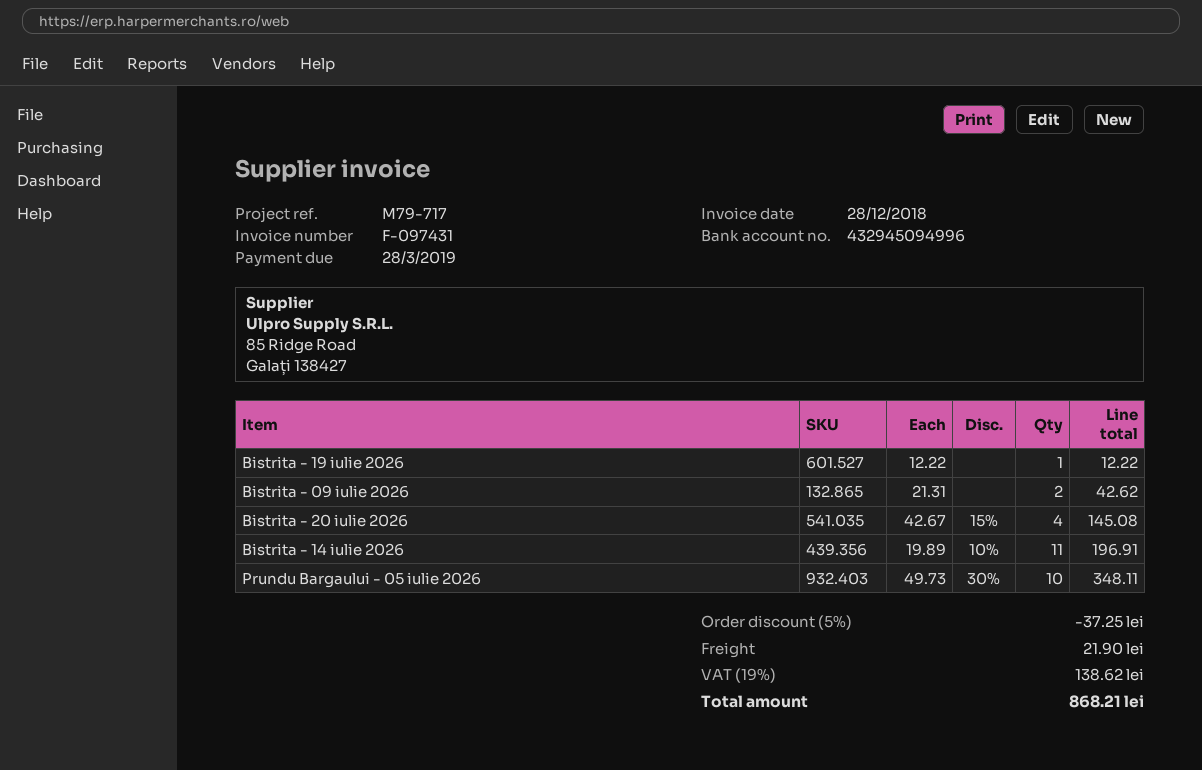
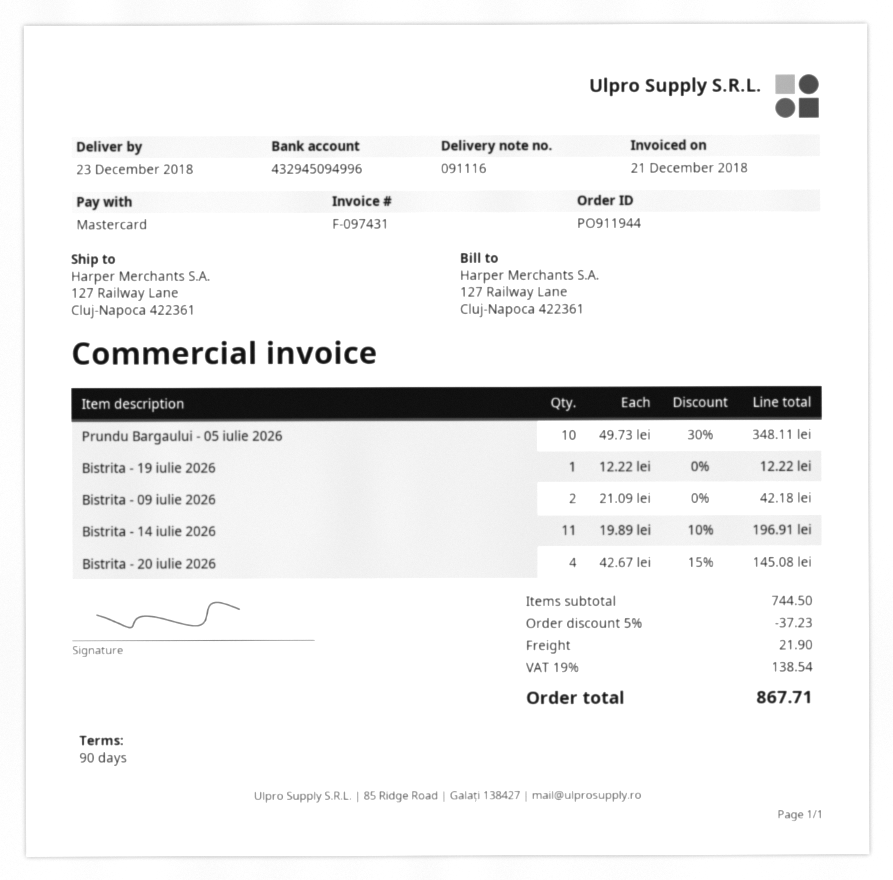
invoice date: 2018-12-28 -> 2018-12-21
Bistrita - 09 iulie 2026: 2 x 21.31 = 42.62 -> 2 x 21.09 = 42.18
discount: 5% = 37.25 -> 5% = 37.23
tax: 19% = 138.62 -> 19% = 138.54
total: 868.21 -> 867.71

